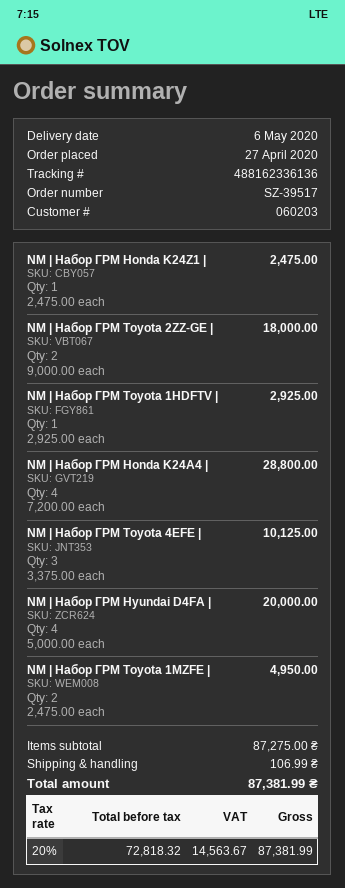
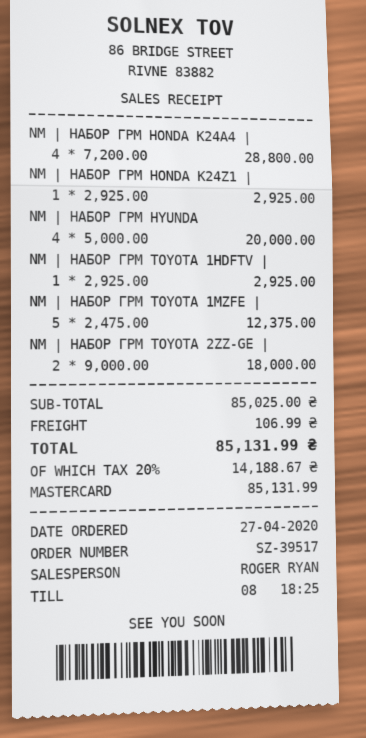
NM | Набор ГРМ Honda K24Z1 |: 1 x 2475.00 = 2475.00 -> 1 x 2925.00 = 2925.00
NM | Набор ГРМ Toyota 4EFE |: 3 x 3375.00 = 10125.00 -> none
NM | Набор ГРМ Toyota 1MZFE |: 2 x 2475.00 = 4950.00 -> 5 x 2475.00 = 12375.00
subtotal: 87275.00 -> 85025.00
tax: 20% = 14563.67 -> 20% = 14188.67
total: 87381.99 -> 85131.99

